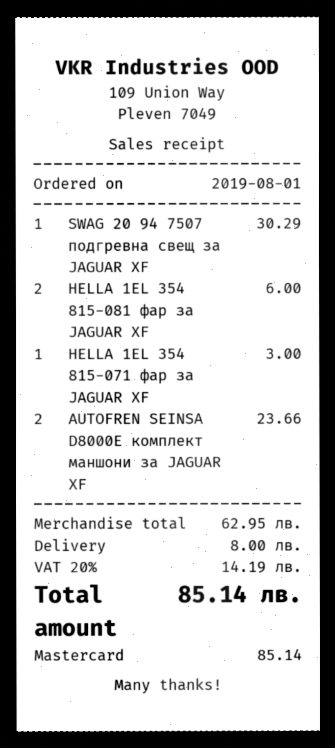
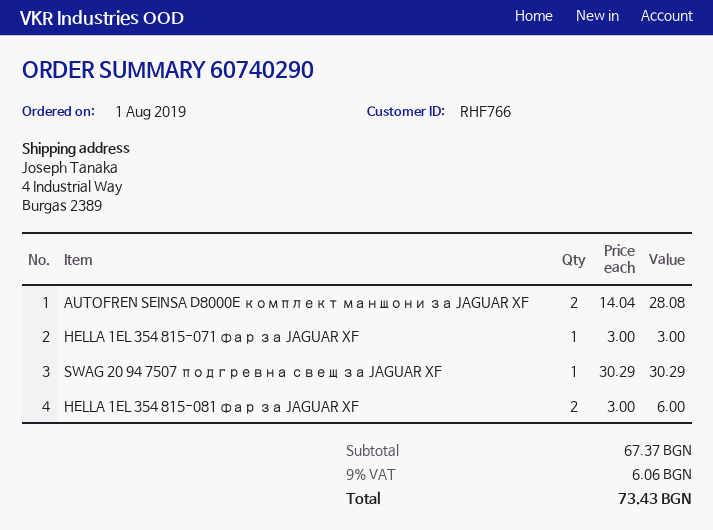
AUTOFREN SEINSA D8000E комплект маншони за JAGUAR XF: 2 for 23.66 -> 2 for 28.08
subtotal: 62.95 -> 67.37
shipping: 8.00 -> none
tax: 20% = 14.19 -> 9% = 6.06
total: 85.14 -> 73.43

